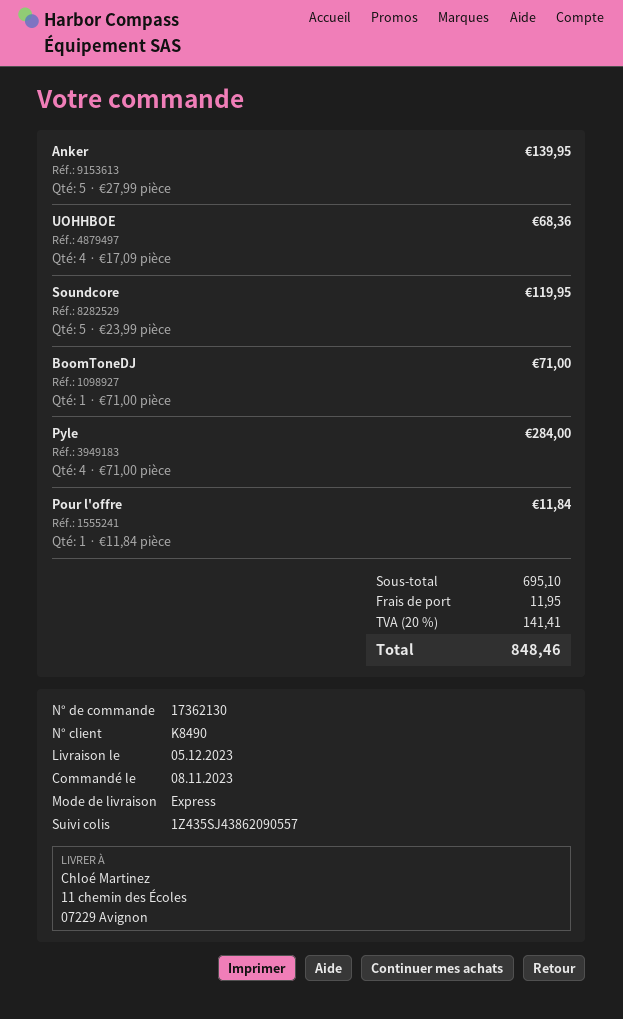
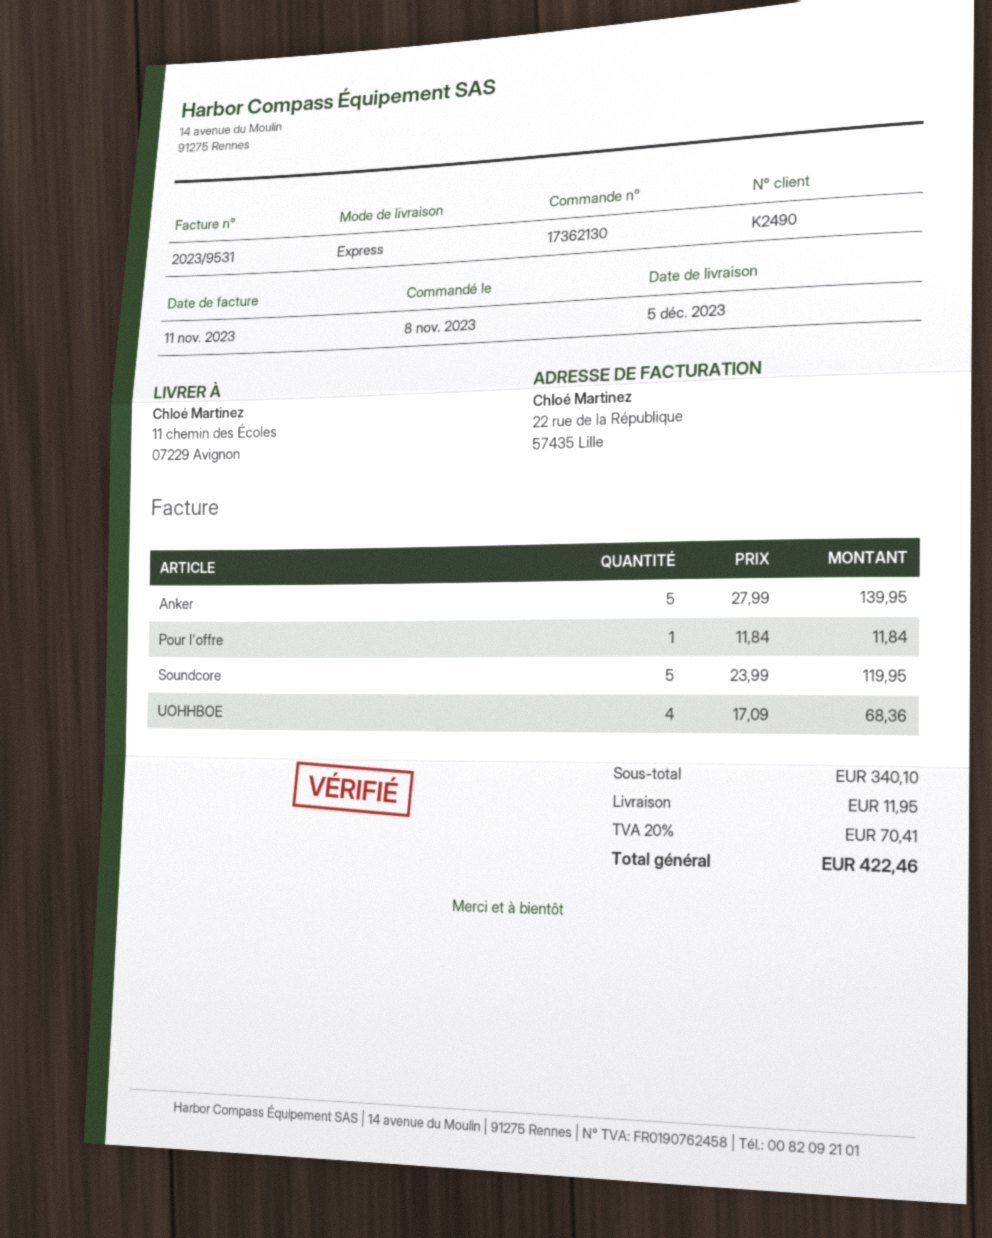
customer number: K8490 -> K2490
BoomToneDJ: 1 x 71.00 = 71.00 -> none
Pyle: 4 x 71.00 = 284.00 -> none
subtotal: 695.10 -> 340.10
tax: 20% = 141.41 -> 20% = 70.41
total: 848.46 -> 422.46

